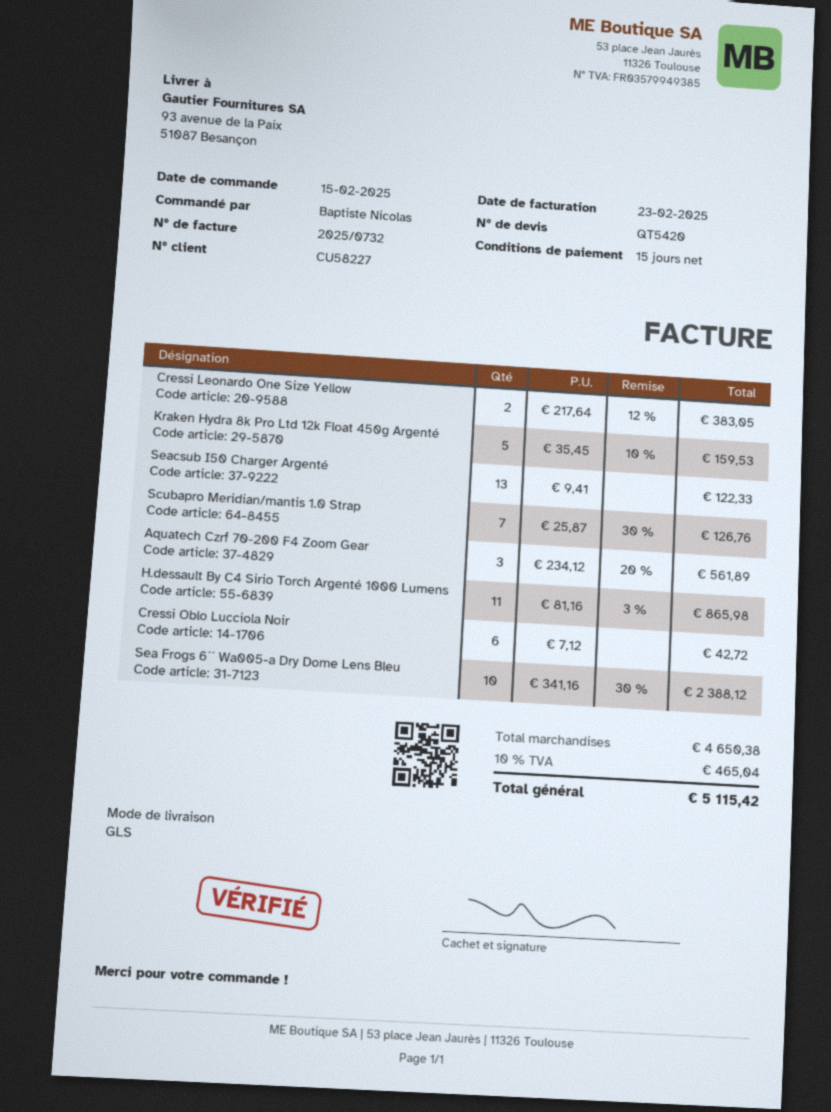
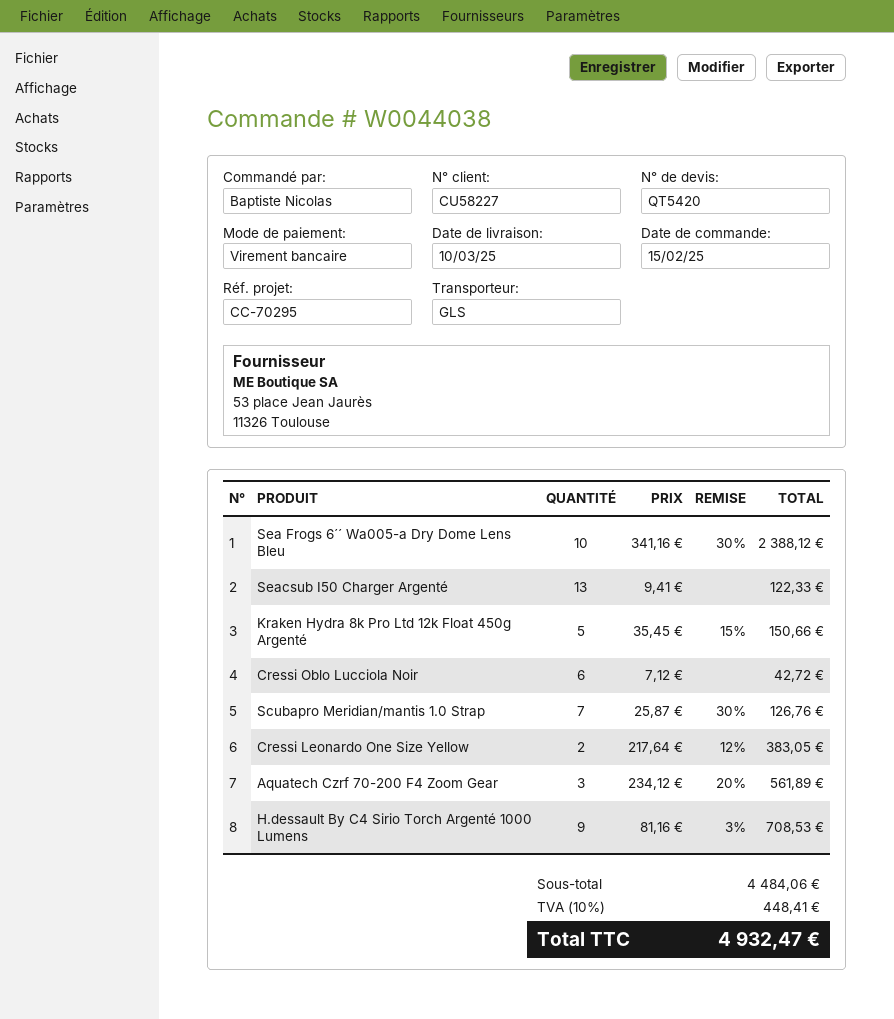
Kraken Hydra 8k Pro Ltd 12k Float 450g Argenté: 5 x 35.45 - 10% = 159.53 -> 5 x 35.45 - 15% = 150.66
H.dessault By C4 Sirio Torch Argenté 1000 Lumens: 11 x 81.16 - 3% = 865.98 -> 9 x 81.16 - 3% = 708.53
subtotal: 4650.38 -> 4484.06
tax: 10% = 465.04 -> 10% = 448.41
total: 5115.42 -> 4932.47

